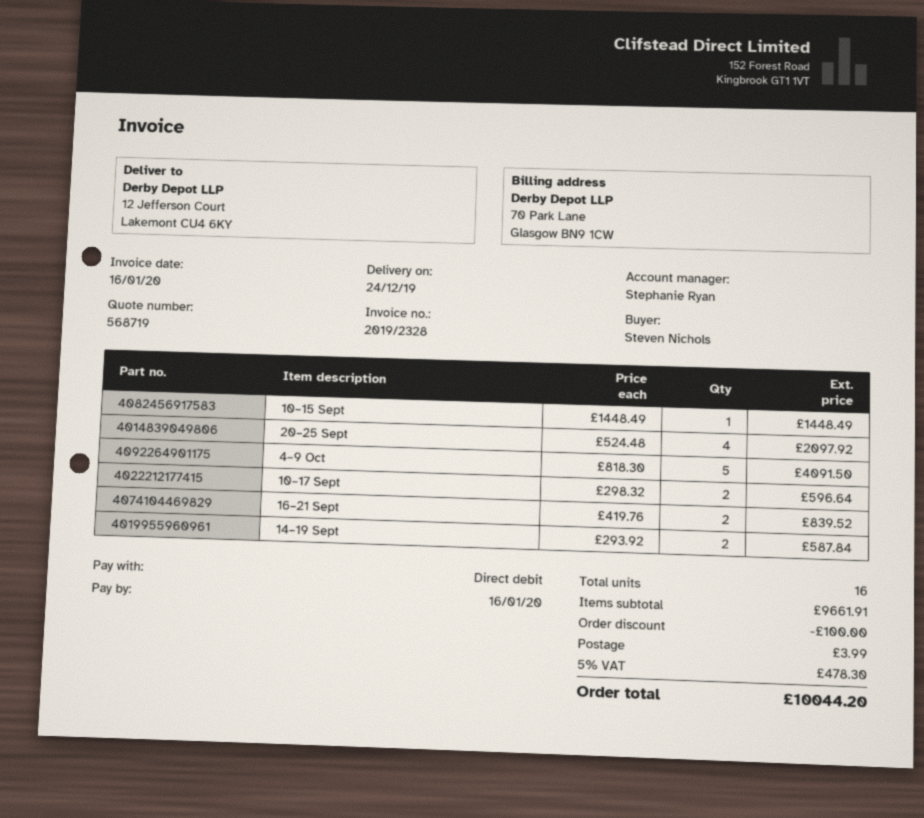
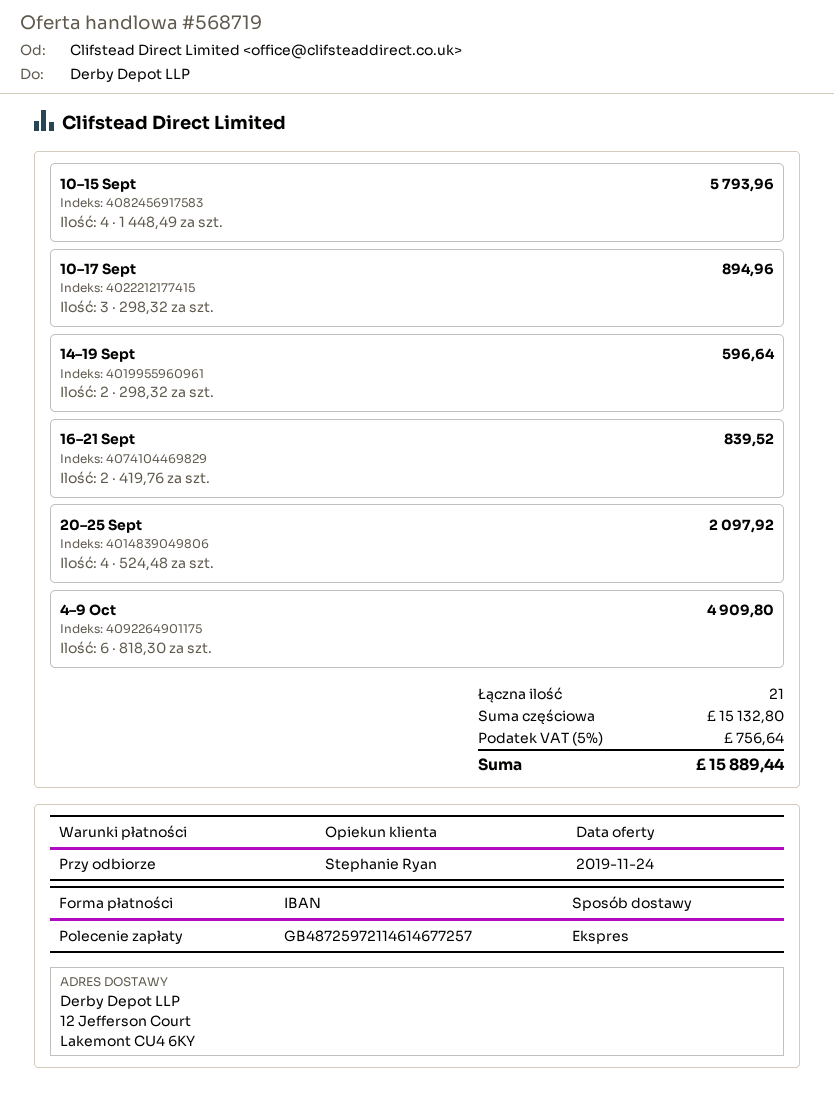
10–15 Sept: 1 x 1448.49 = 1448.49 -> 4 x 1448.49 = 5793.96
4–9 Oct: 5 x 818.30 = 4091.50 -> 6 x 818.30 = 4909.80
10–17 Sept: 2 x 298.32 = 596.64 -> 3 x 298.32 = 894.96
14–19 Sept: 2 x 293.92 = 587.84 -> 2 x 298.32 = 596.64
total quantity: 16 -> 21
subtotal: 9661.91 -> 15132.80
discount: 100.00 -> none
shipping: 3.99 -> none
tax: 5% = 478.30 -> 5% = 756.64
total: 10044.20 -> 15889.44

